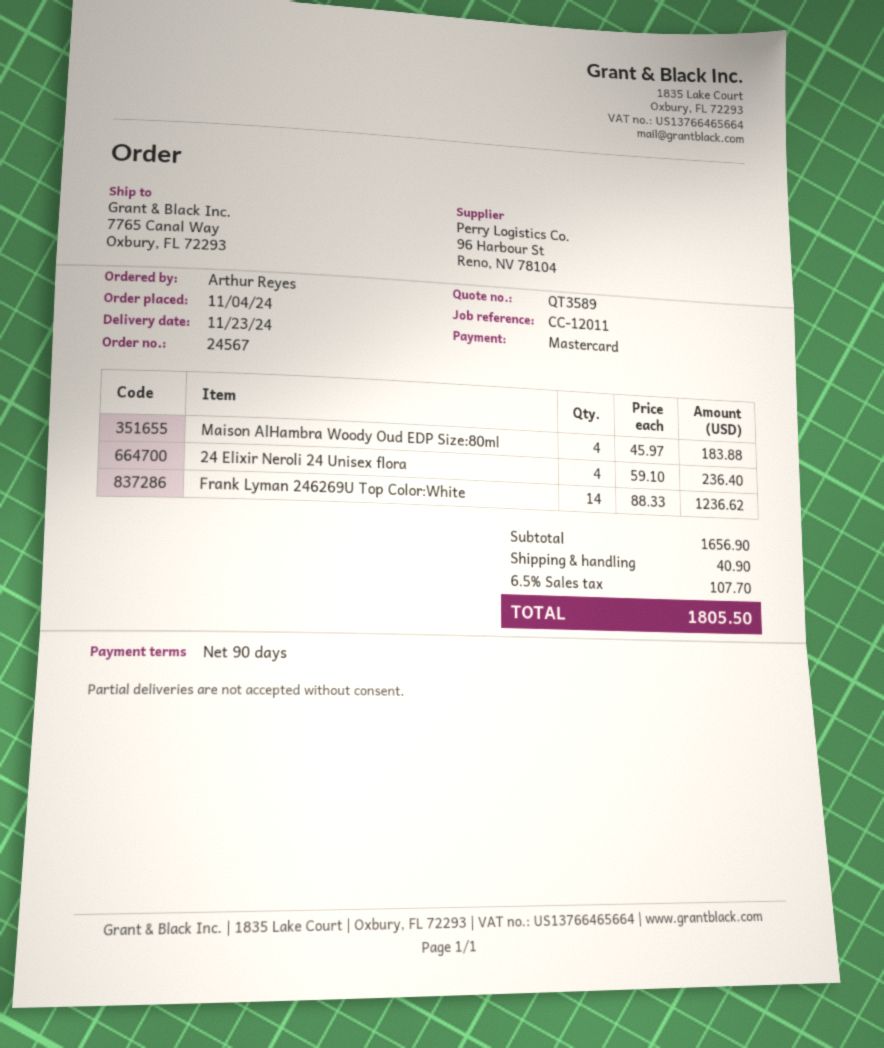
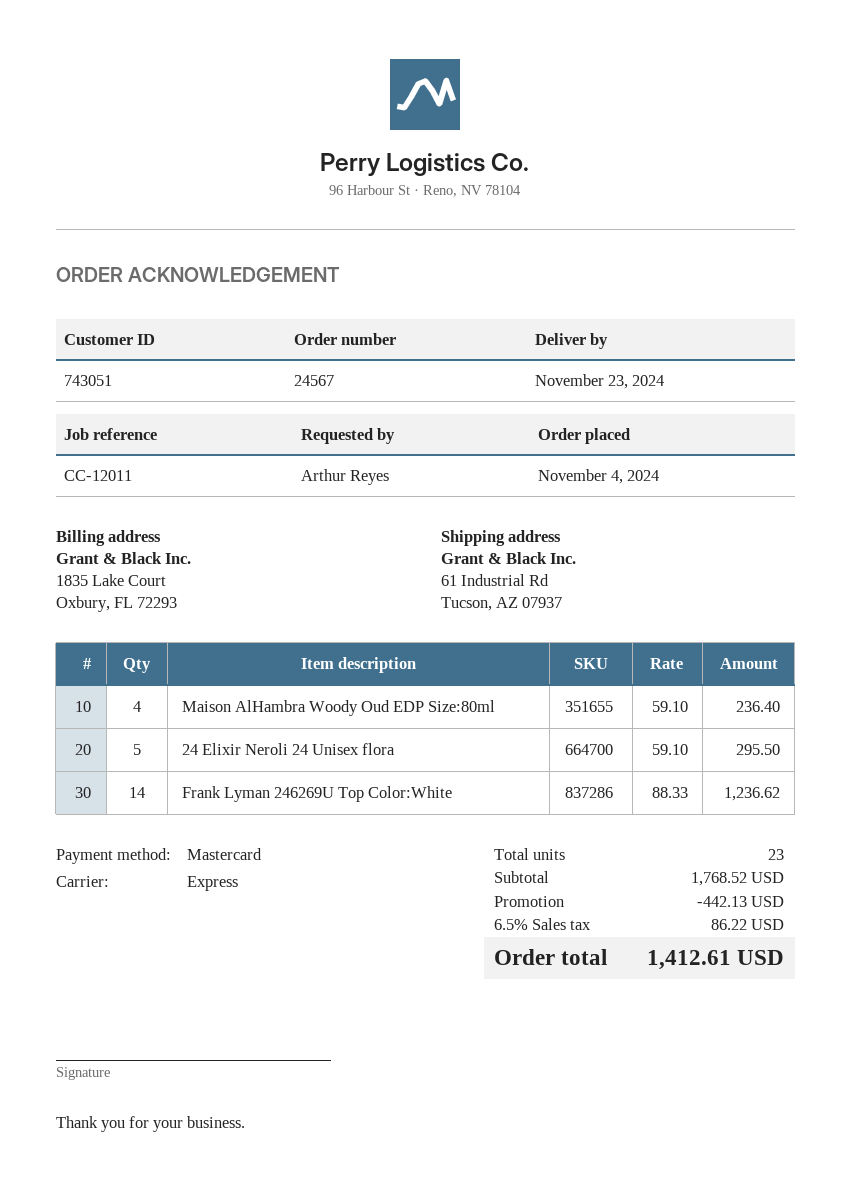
ship to: 7765 Canal Way, Oxbury, FL 72293 -> 61 Industrial Rd, Tucson, AZ 07937
Maison AlHambra Woody Oud EDP Size:80ml: 4 x 45.97 = 183.88 -> 4 x 59.10 = 236.40
24 Elixir Neroli 24 Unisex flora: 4 x 59.10 = 236.40 -> 5 x 59.10 = 295.50
subtotal: 1656.90 -> 1768.52
discount: none -> 442.13
shipping: 40.90 -> none
tax: 6.5% = 107.70 -> 6.5% = 86.22
total: 1805.50 -> 1412.61

